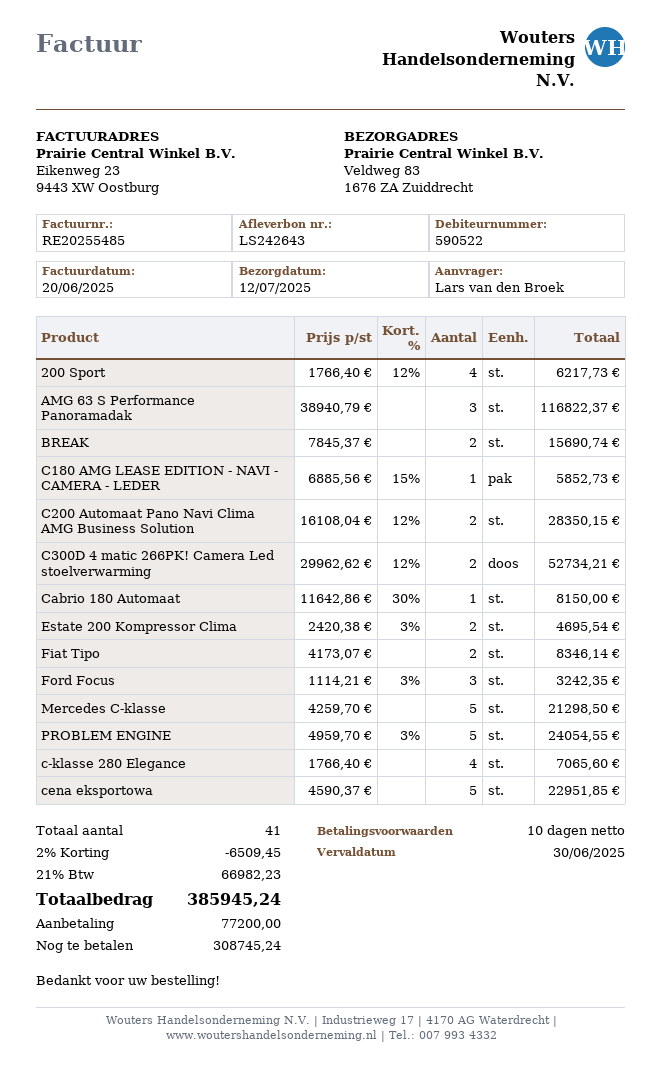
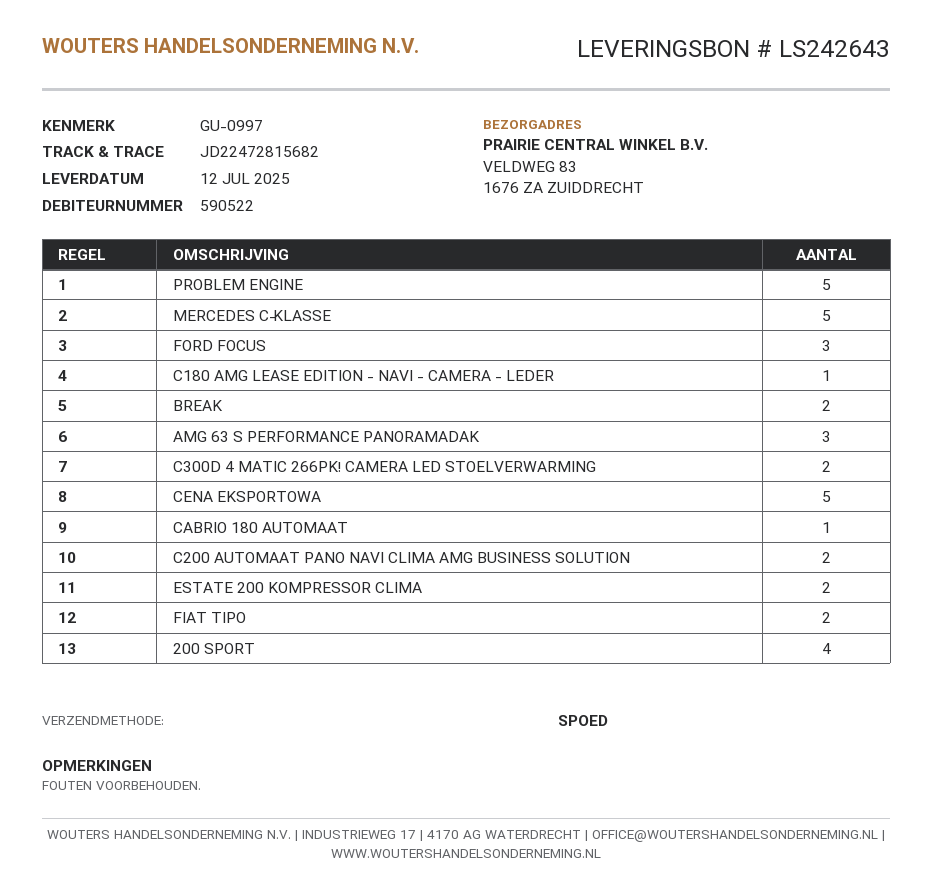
c-klasse 280 Elegance: 4 -> none

